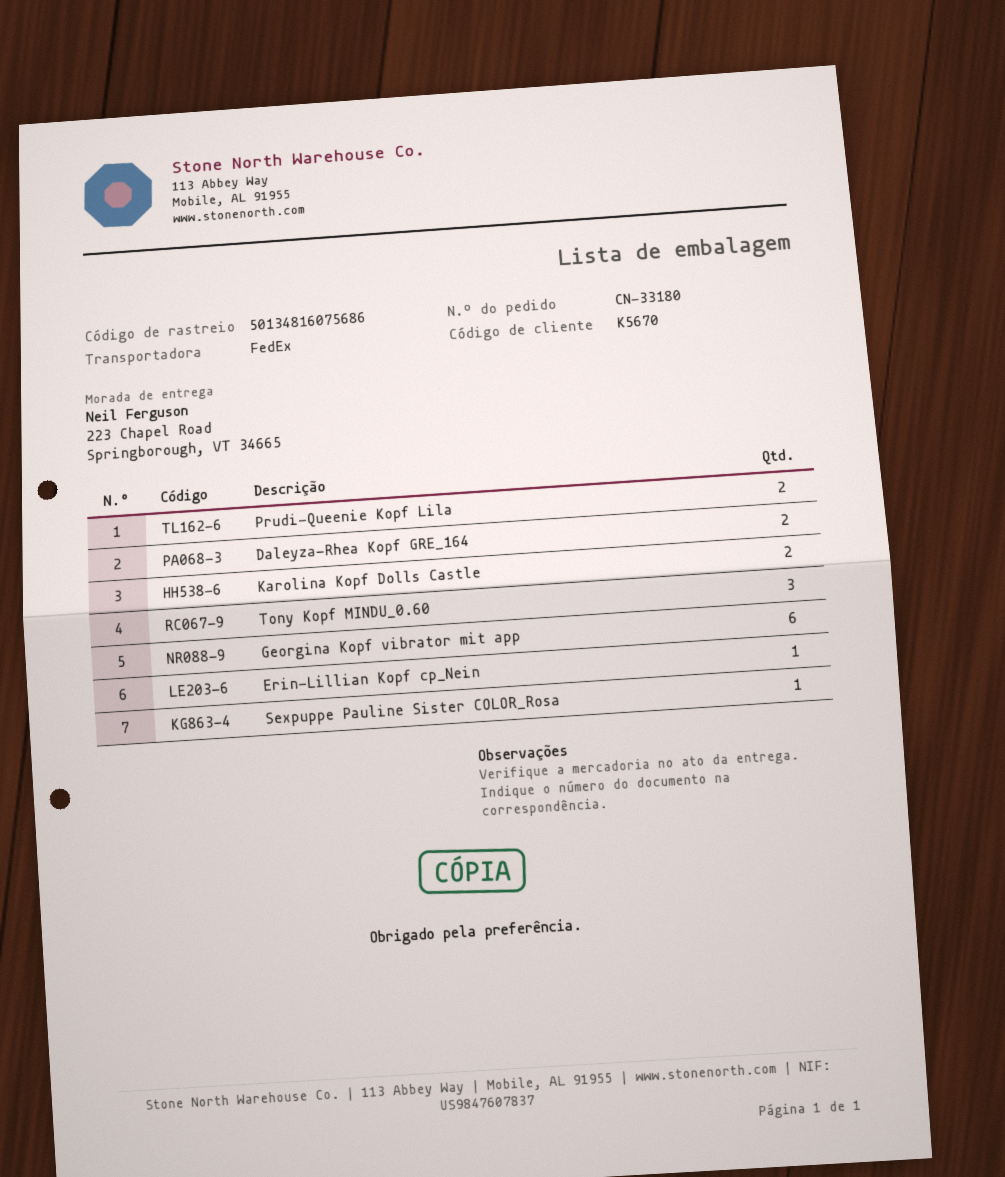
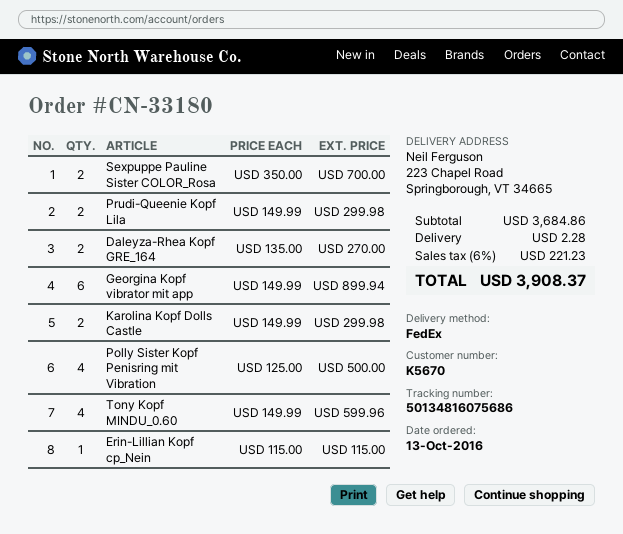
Tony Kopf MINDU_0.60: 3 -> 4
Sexpuppe Pauline Sister COLOR_Rosa: 1 -> 2
Polly Sister Kopf Penisring mit Vibration: none -> 4

